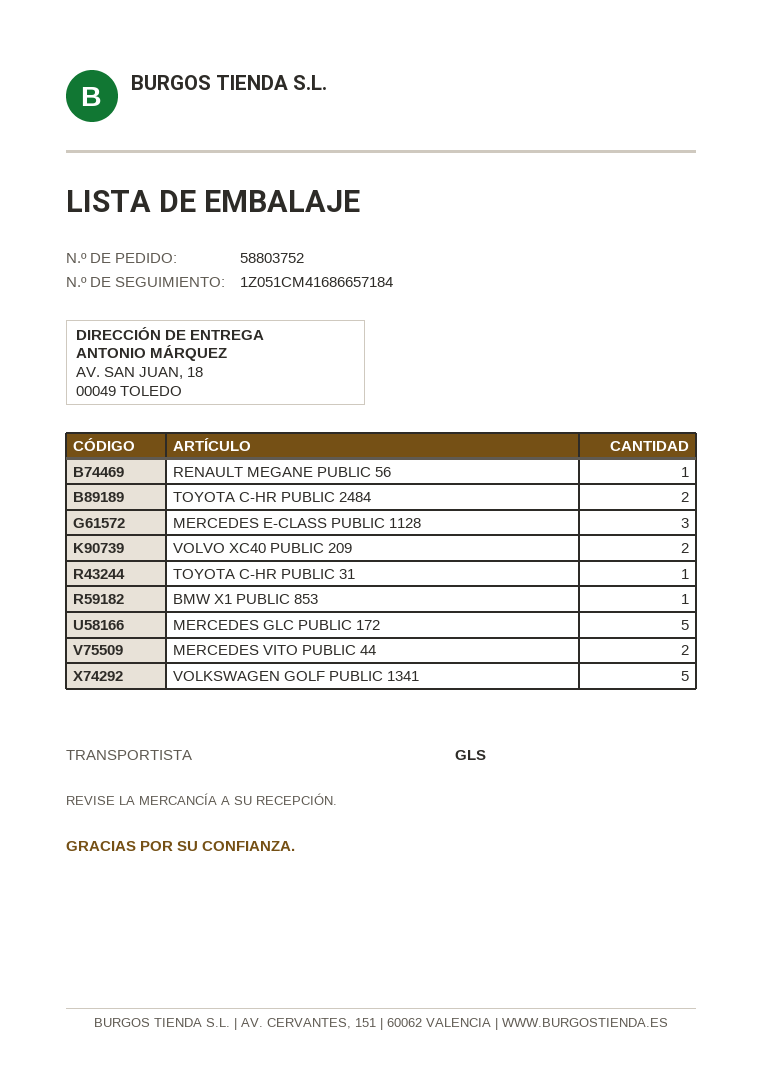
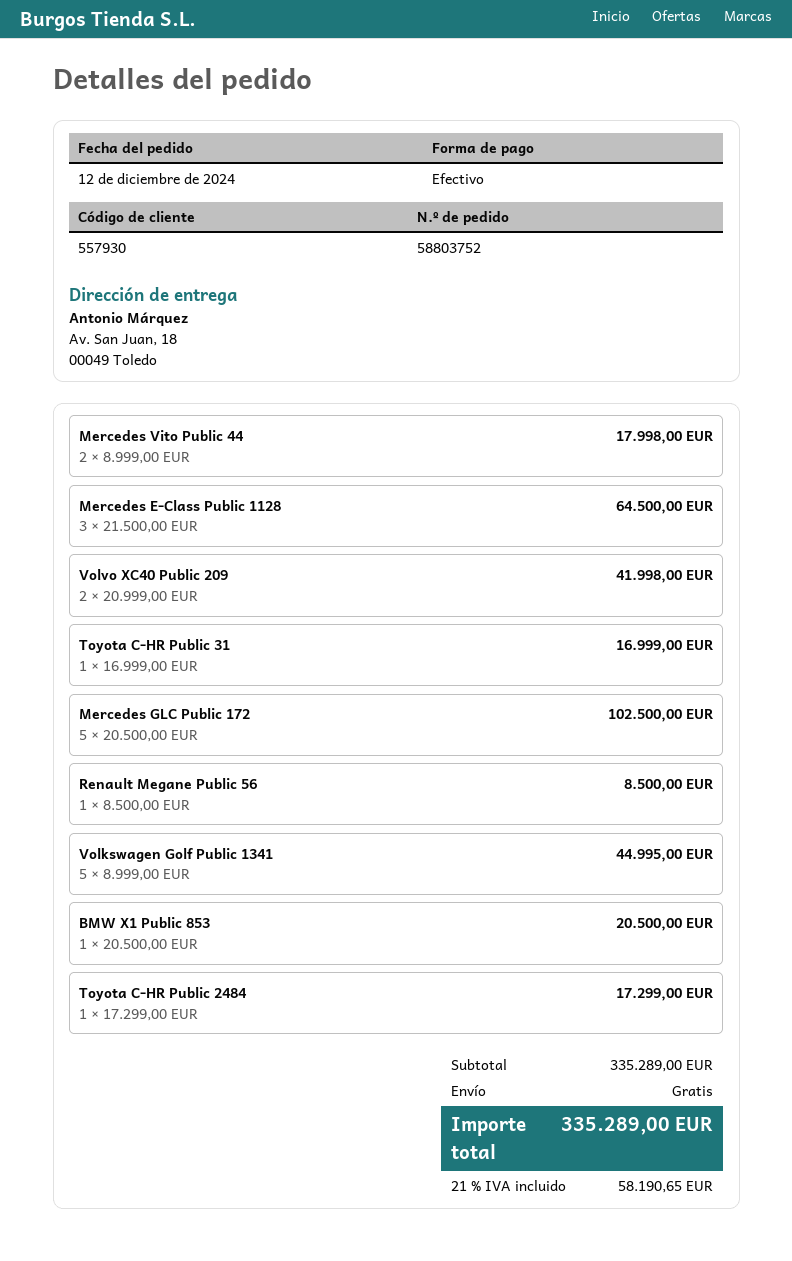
TOYOTA C-HR PUBLIC 2484: 2 -> 1

